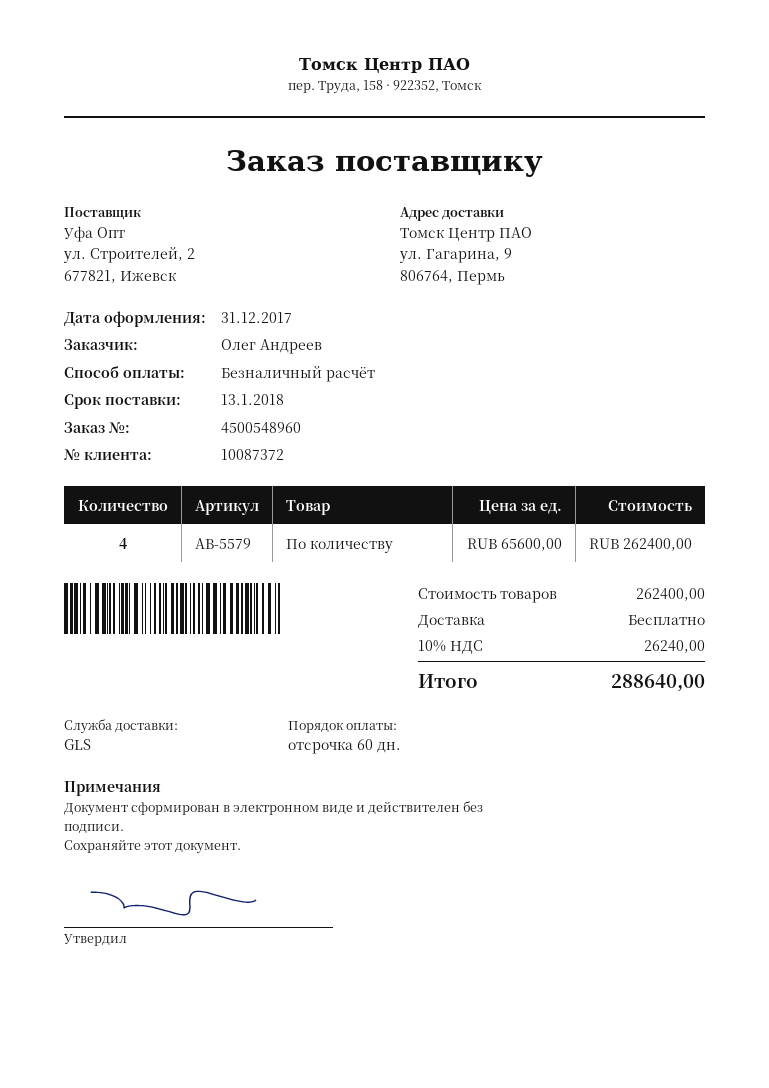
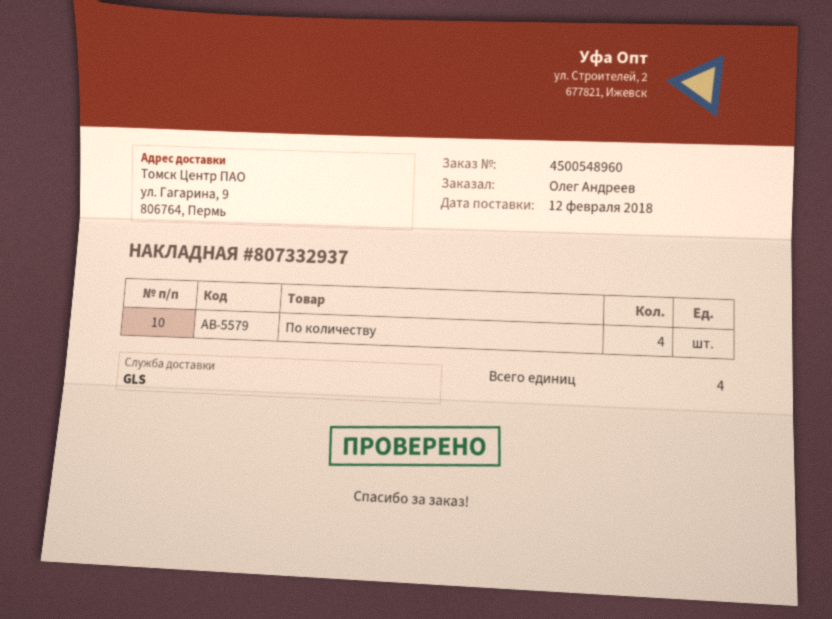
delivery date: 2018-01-13 -> 2018-02-12

